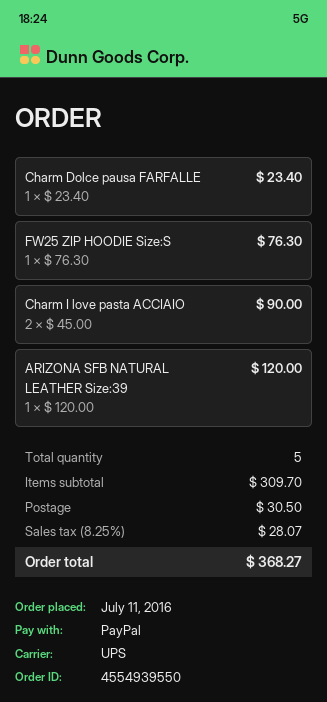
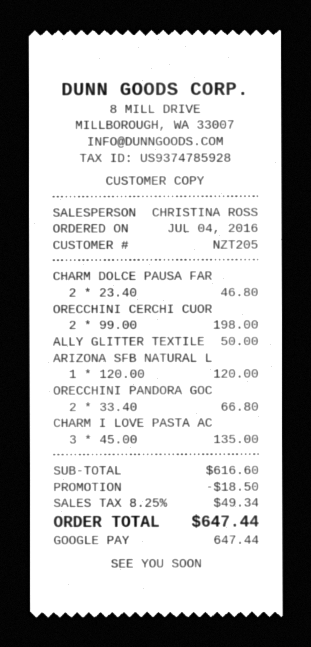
order date: 2016-07-11 -> 2016-07-04
payment method: PayPal -> Google Pay
Charm Dolce pausa FARFALLE: 1 x 23.40 = 23.40 -> 2 x 23.40 = 46.80
FW25 ZIP HOODIE Size:S: 1 x 76.30 = 76.30 -> none
Charm I love pasta ACCIAIO: 2 x 45.00 = 90.00 -> 3 x 45.00 = 135.00
ORECCHINI CERCHI CUOR: none -> 2 x 99.00 = 198.00
ALLY GLITTER TEXTILE: none -> 1 x 50.00 = 50.00
ORECCHINI PANDORA GOC: none -> 2 x 33.40 = 66.80
subtotal: 309.70 -> 616.60
discount: none -> 18.50
shipping: 30.50 -> none
tax: 8.25% = 28.07 -> 8.25% = 49.34
total: 368.27 -> 647.44

